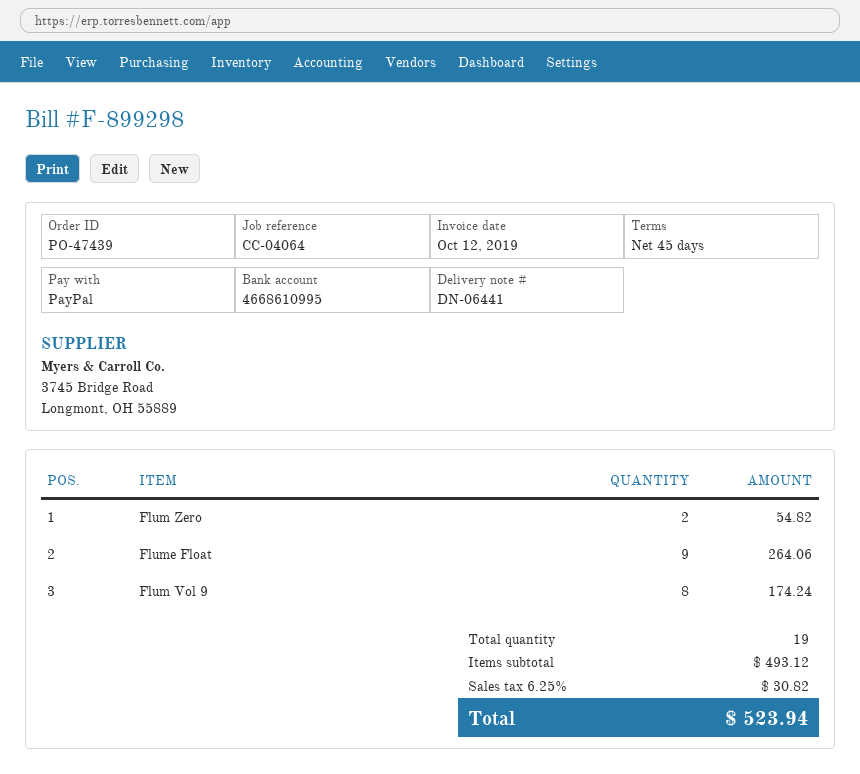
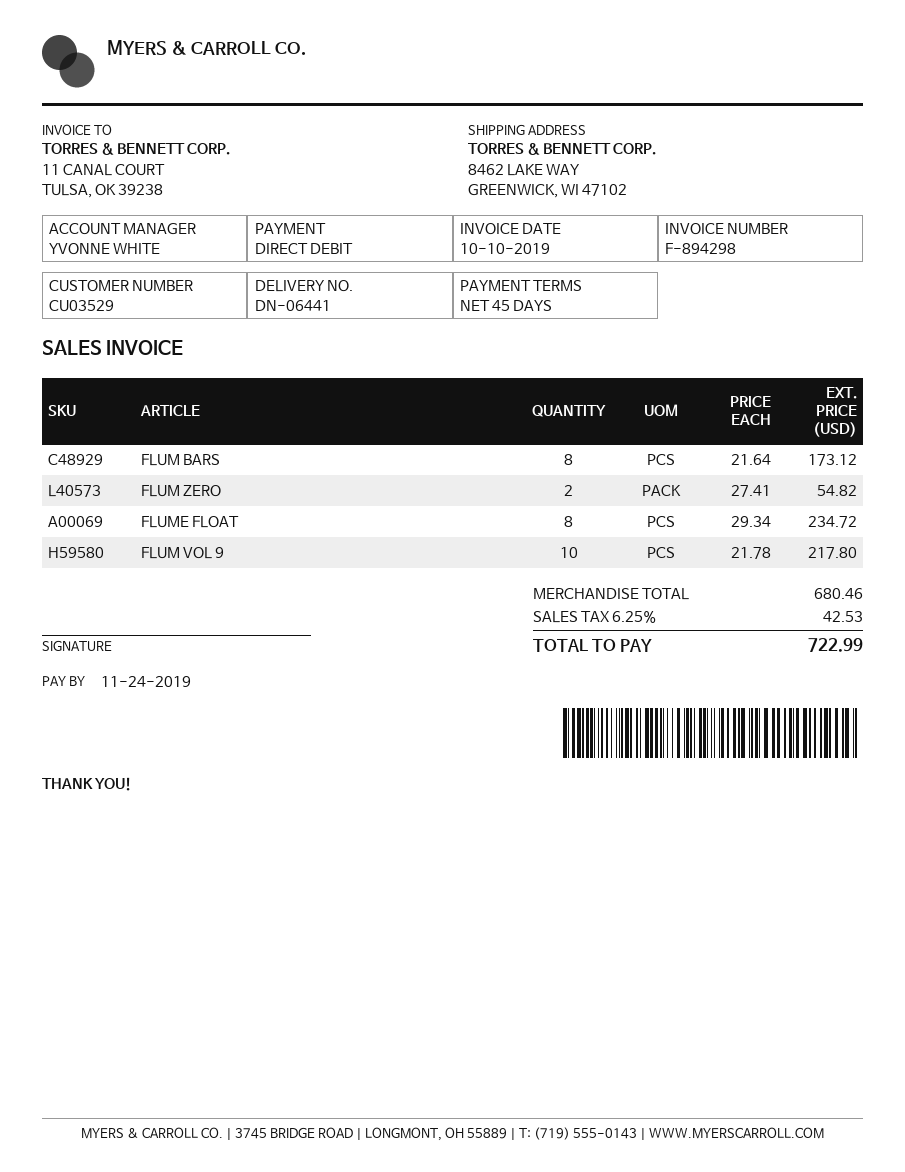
invoice number: F-899298 -> F-894298
invoice date: 2019-10-12 -> 2019-10-10
payment method: PayPal -> direct debit
Flume Float: 9 for 264.06 -> 8 for 234.72
Flum Vol 9: 8 for 174.24 -> 10 for 217.80
FLUM BARS: none -> 8 for 173.12
subtotal: 493.12 -> 680.46
tax: 6.25% = 30.82 -> 6.25% = 42.53
total: 523.94 -> 722.99

